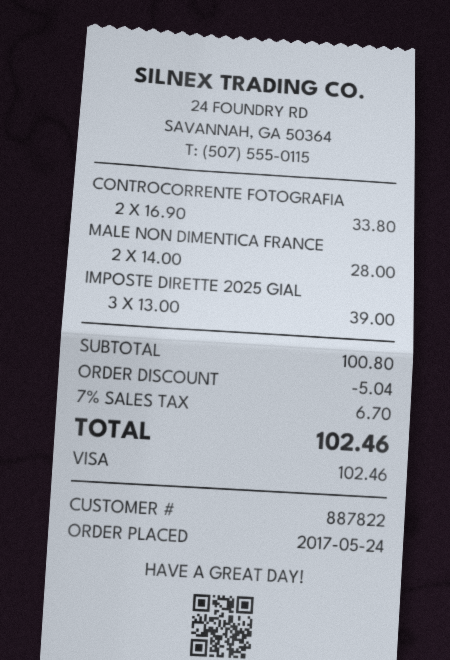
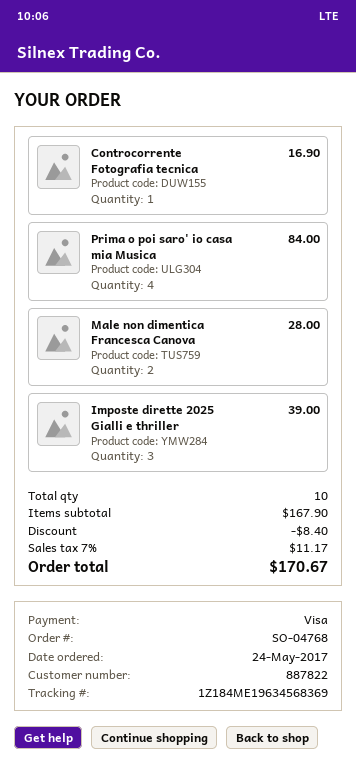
CONTROCORRENTE FOTOGRAFIA: 2 for 33.80 -> 1 for 16.90
Prima o poi saro' io casa mia Musica: none -> 4 for 84.00
subtotal: 100.80 -> 167.90
discount: 5.04 -> 8.40
tax: 7% = 6.70 -> 7% = 11.17
total: 102.46 -> 170.67

